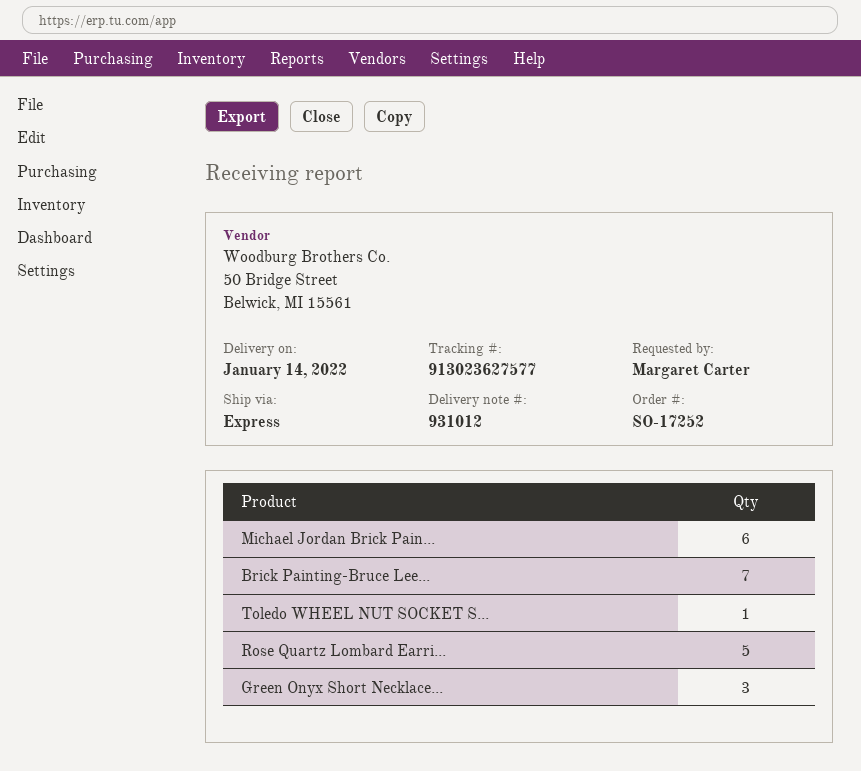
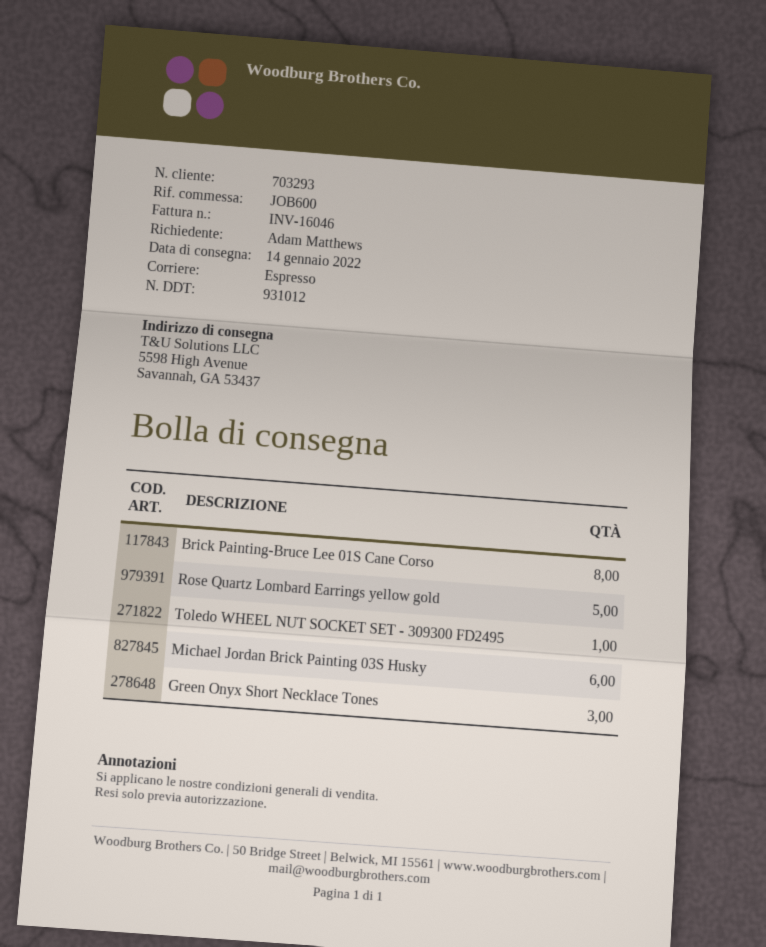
ordered by: Margaret Carter -> Adam Matthews
Brick Painting-Bruce Lee...: 7 -> 8

